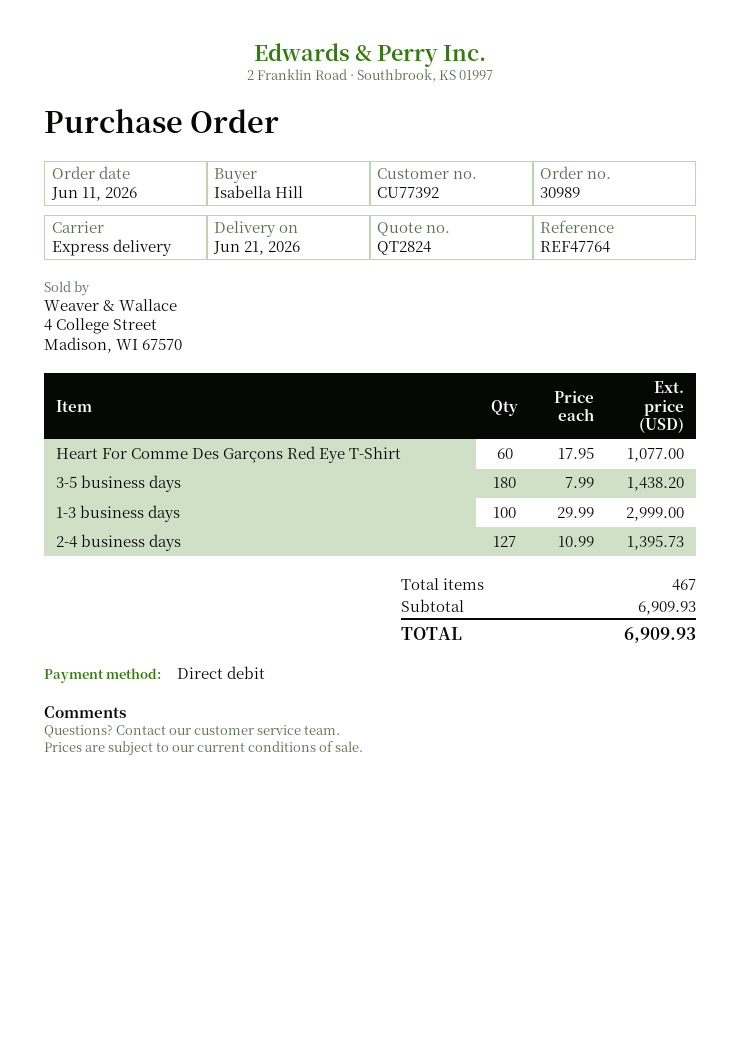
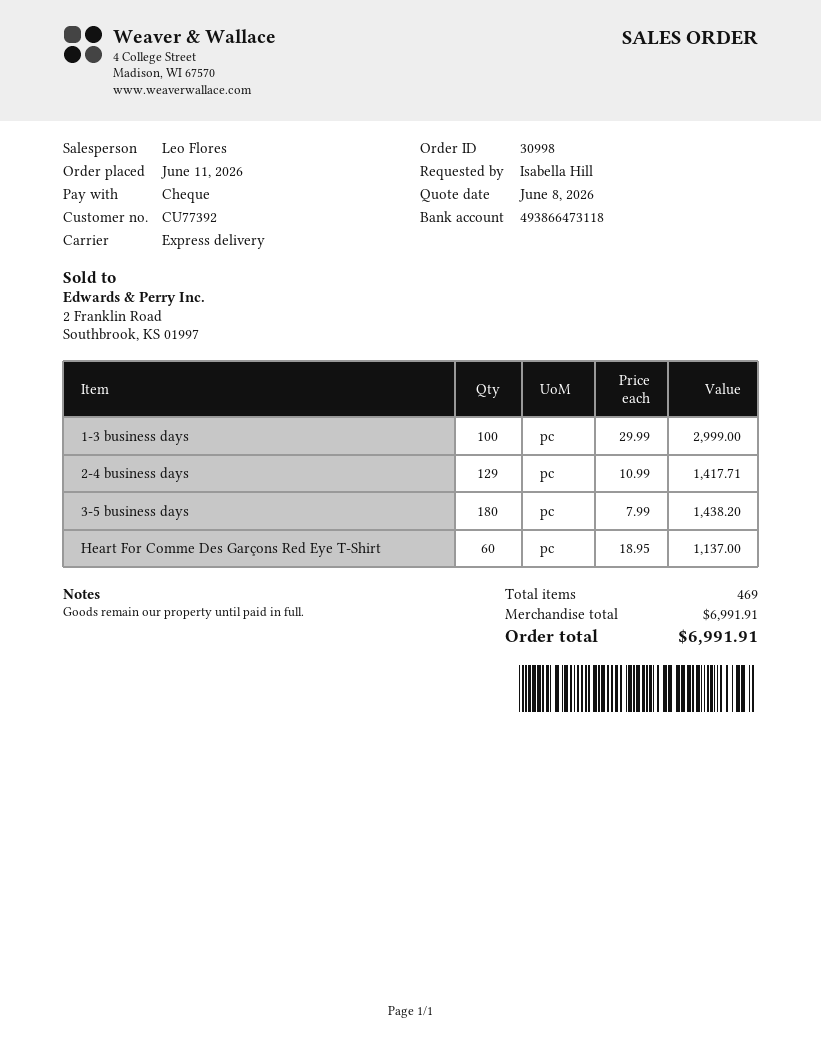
order number: 30989 -> 30998
payment method: direct debit -> cheque
Heart For Comme Des Garçons Red Eye T-Shirt: 60 x 17.95 = 1077.00 -> 60 x 18.95 = 1137.00
2-4 business days: 127 x 10.99 = 1395.73 -> 129 x 10.99 = 1417.71
total quantity: 467 -> 469
subtotal: 6909.93 -> 6991.91
total: 6909.93 -> 6991.91

